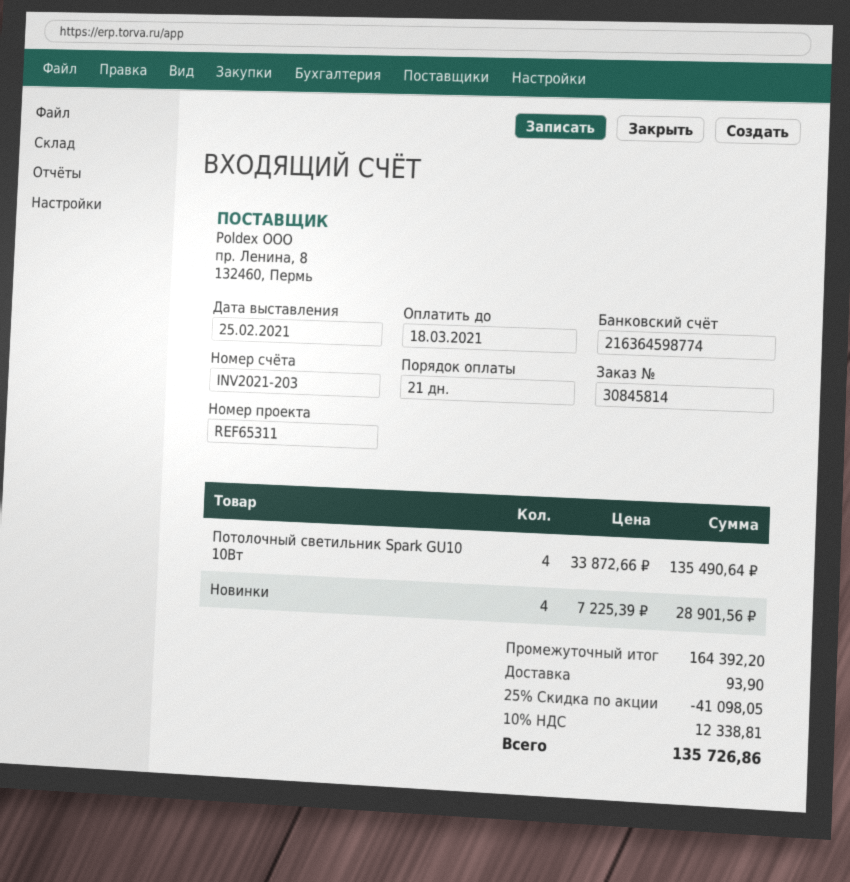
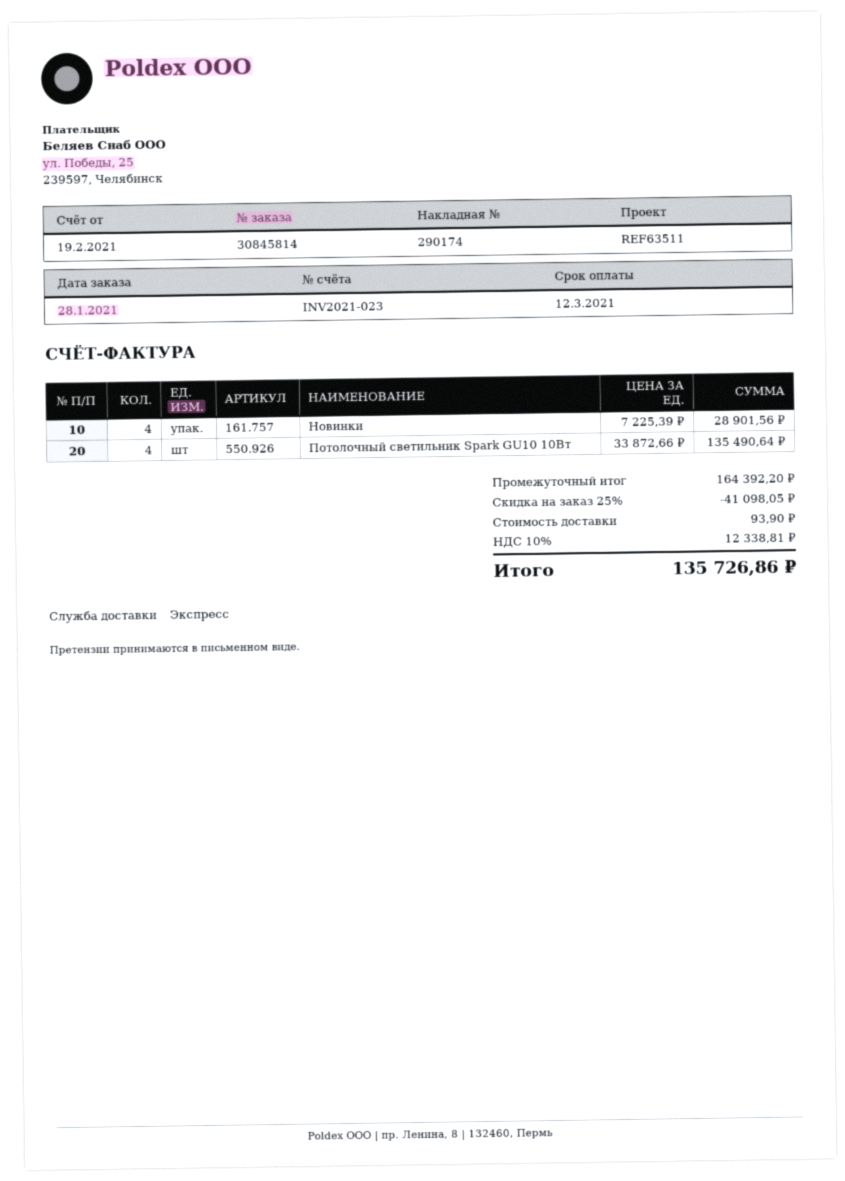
invoice number: INV2021-203 -> INV2021-023
invoice date: 2021-02-25 -> 2021-02-19
due date: 2021-03-18 -> 2021-03-12
reference: REF65311 -> REF63511

